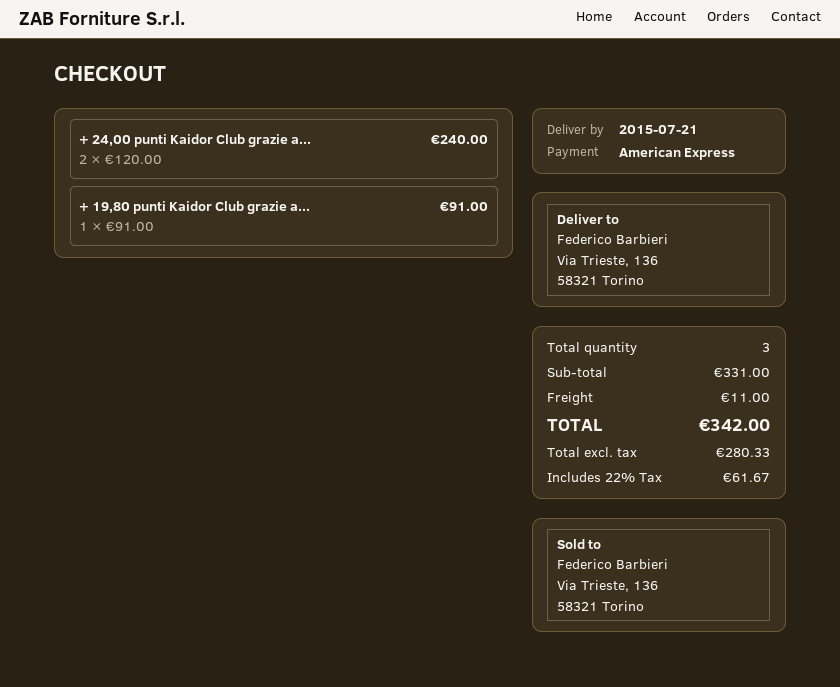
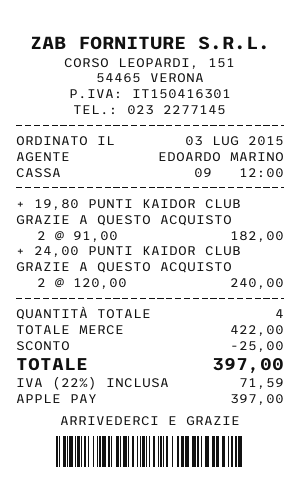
payment method: American Express -> Apple Pay
+ 19,80 punti Kaidor Club grazie a...: 1 x 91.00 = 91.00 -> 2 x 91.00 = 182.00
total quantity: 3 -> 4
subtotal: 331.00 -> 422.00
discount: none -> 25.00
shipping: 11.00 -> none
tax: 22% = 61.67 -> 22% = 71.59
total: 342.00 -> 397.00

